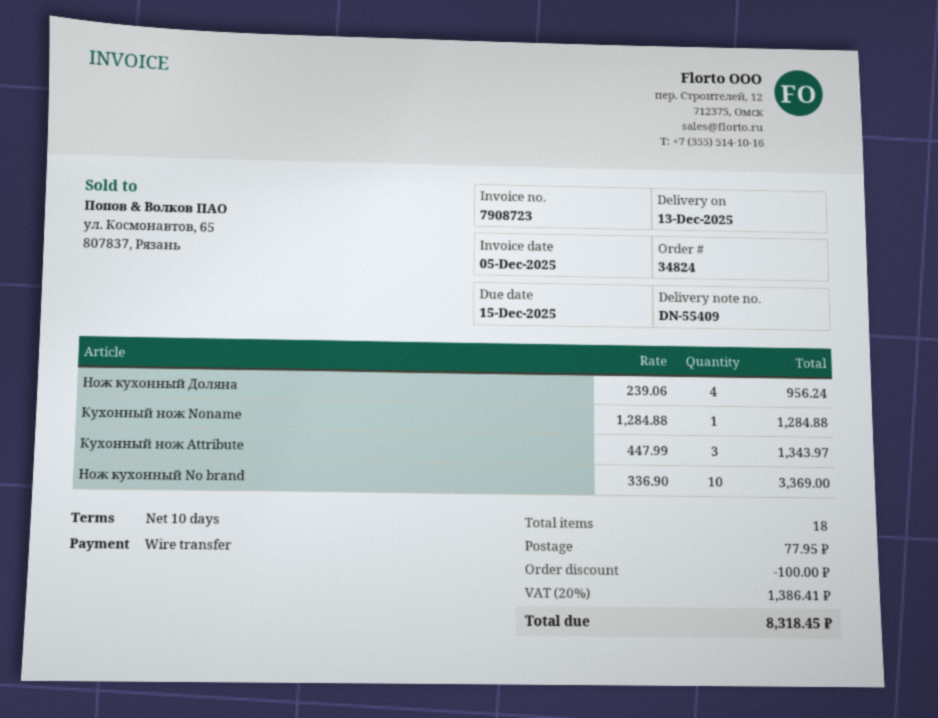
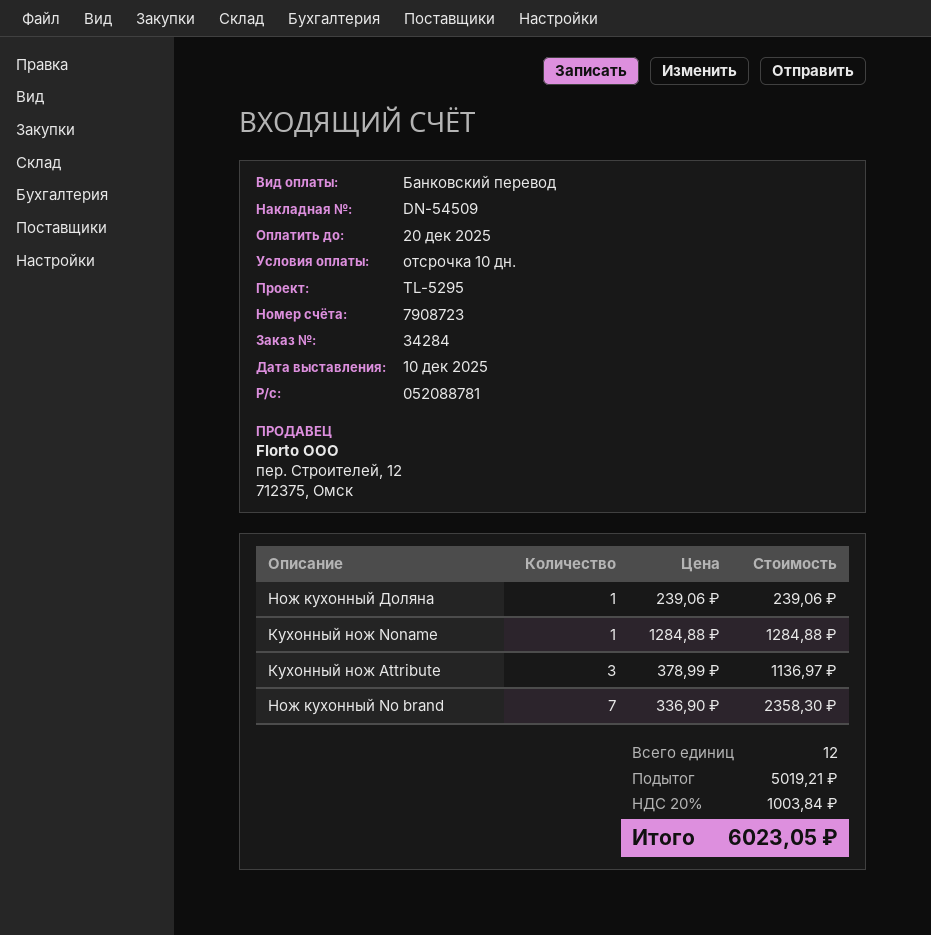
order number: 34824 -> 34284
delivery note number: DN-55409 -> DN-54509
invoice date: 2025-12-05 -> 2025-12-10
due date: 2025-12-15 -> 2025-12-20
Нож кухонный Доляна: 4 x 239.06 = 956.24 -> 1 x 239.06 = 239.06
Кухонный нож Attribute: 3 x 447.99 = 1343.97 -> 3 x 378.99 = 1136.97
Нож кухонный No brand: 10 x 336.90 = 3369.00 -> 7 x 336.90 = 2358.30
total quantity: 18 -> 12
discount: 100.00 -> none
shipping: 77.95 -> none
tax: 20% = 1386.41 -> 20% = 1003.84
total: 8318.45 -> 6023.05

